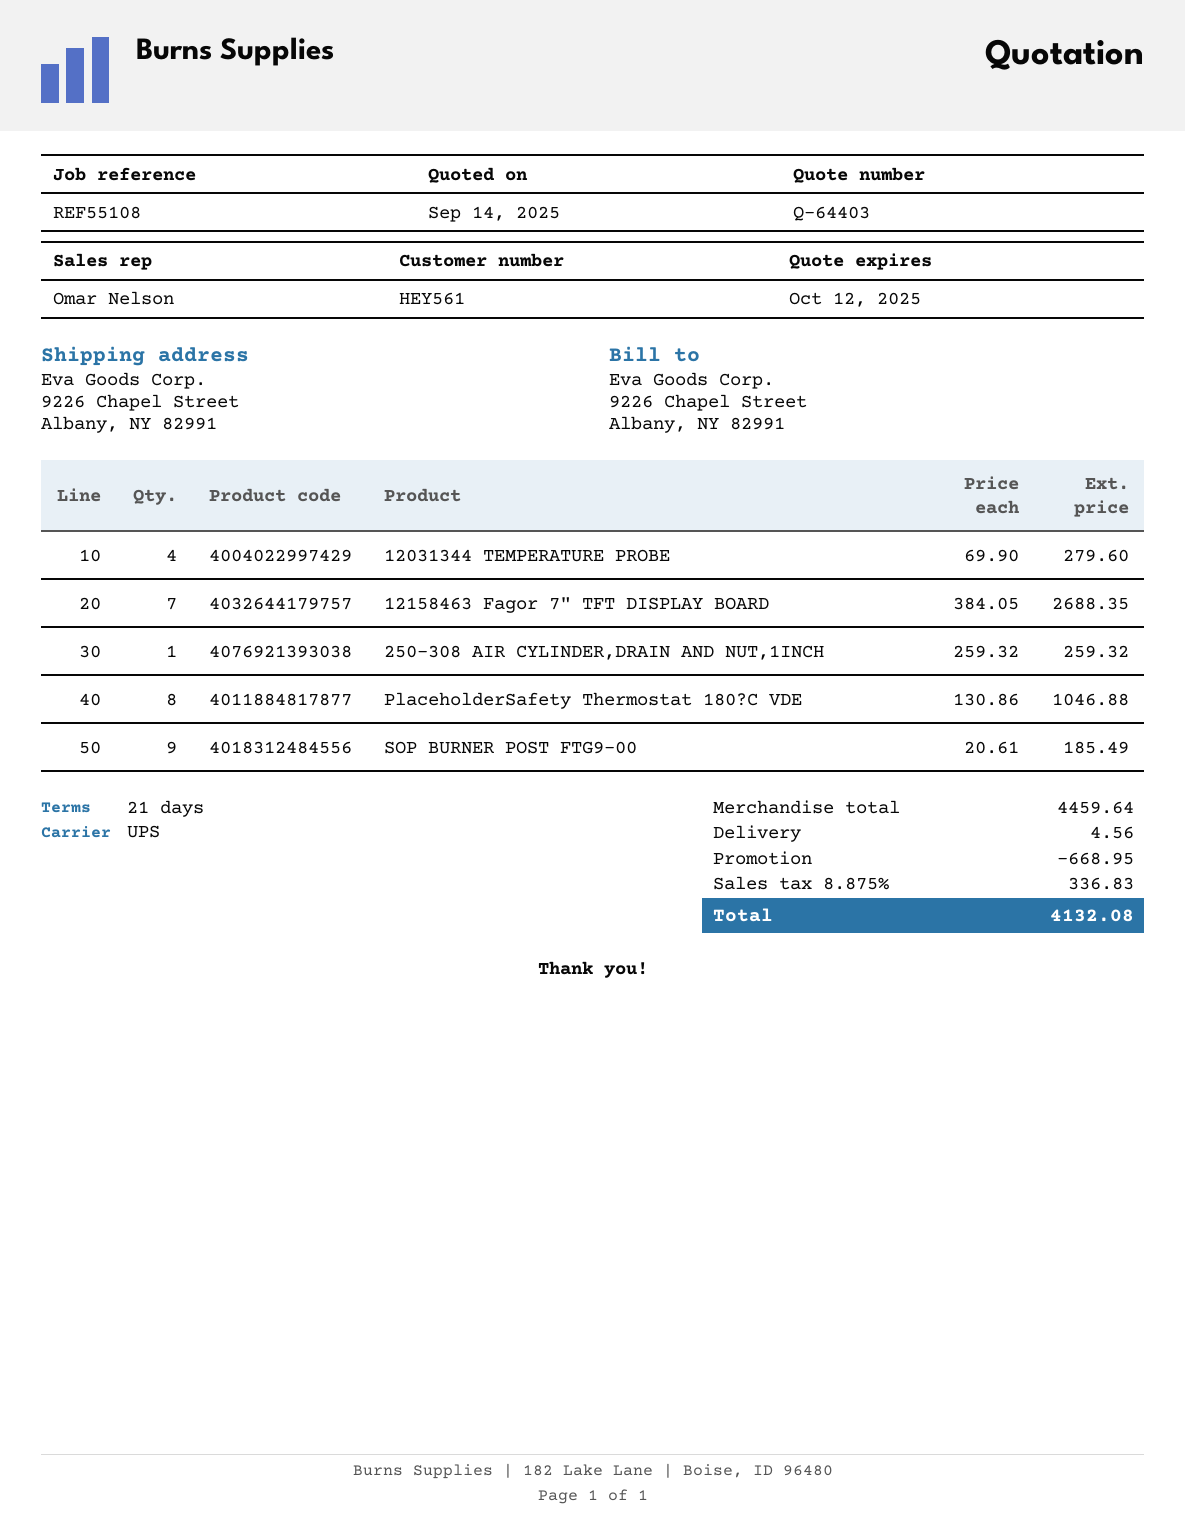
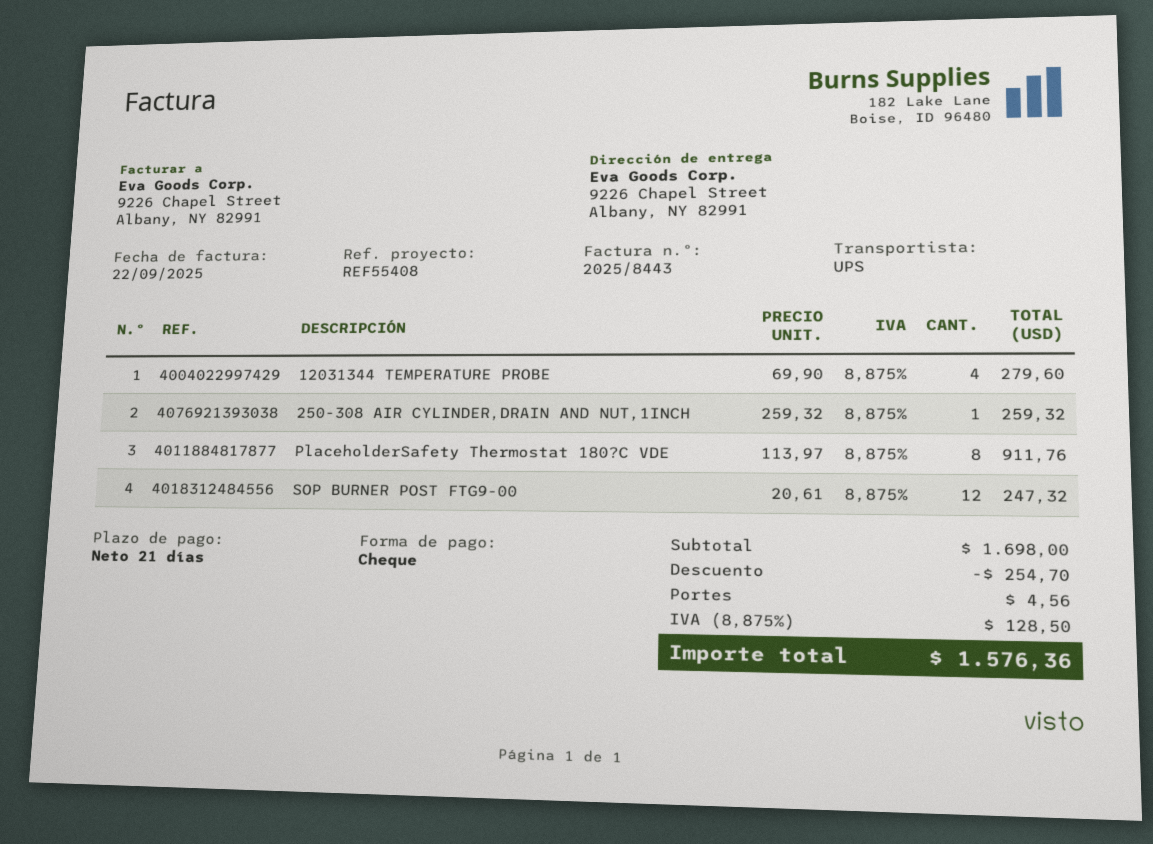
reference: REF55108 -> REF55408
12158463 Fagor 7" TFT DISPLAY BOARD: 7 x 384.05 = 2688.35 -> none
PlaceholderSafety Thermostat 180?C VDE: 8 x 130.86 = 1046.88 -> 8 x 113.97 = 911.76
SOP BURNER POST FTG9-00: 9 x 20.61 = 185.49 -> 12 x 20.61 = 247.32
subtotal: 4459.64 -> 1698.00
discount: 668.95 -> 254.70
tax: 8.875% = 336.83 -> 8.875% = 128.50
total: 4132.08 -> 1576.36

